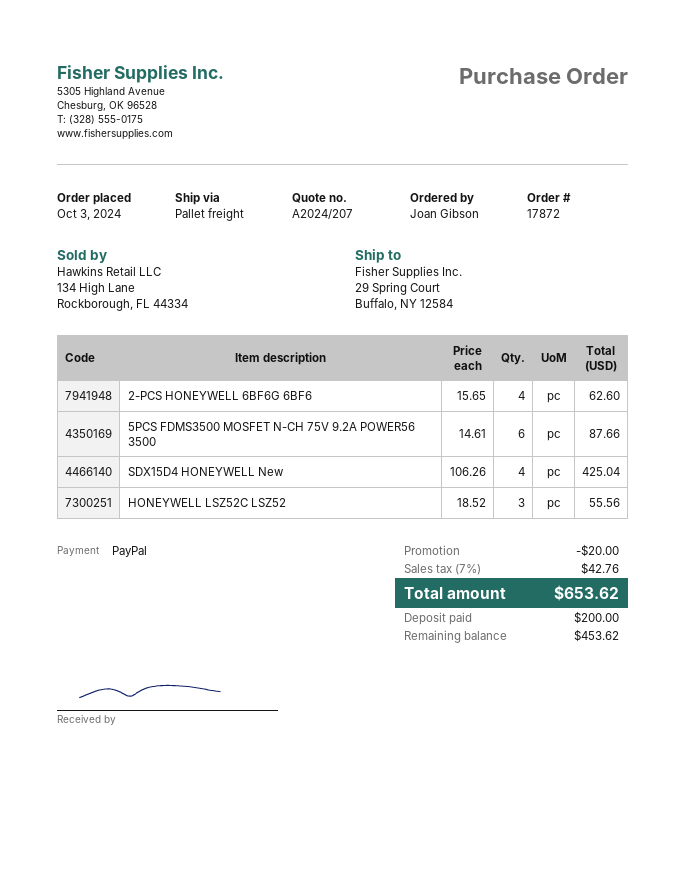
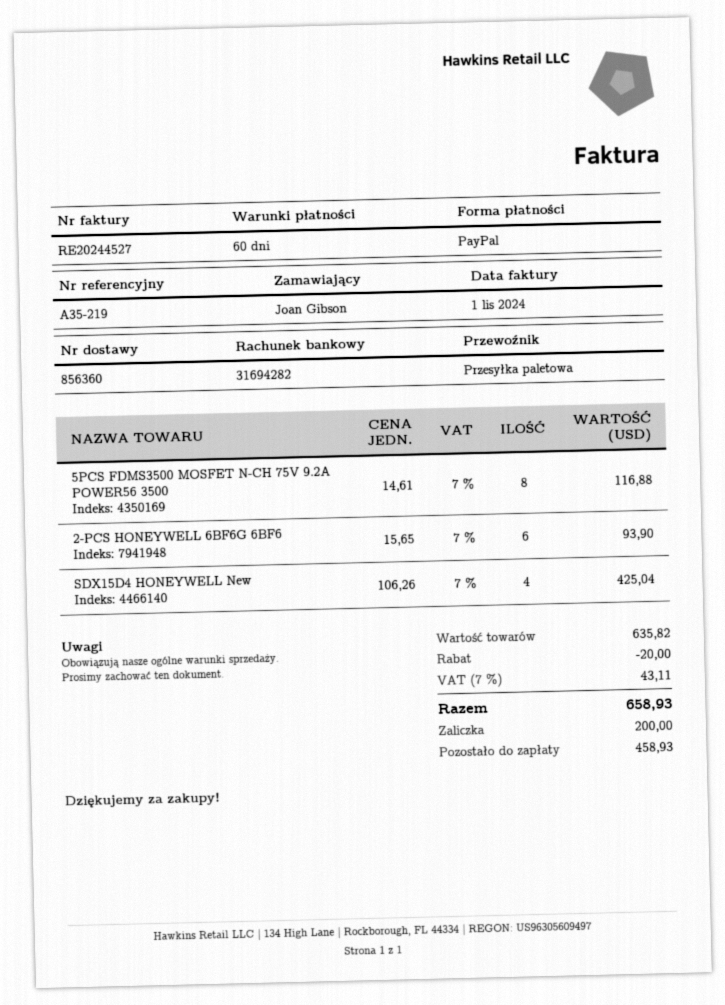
2-PCS HONEYWELL 6BF6G 6BF6: 4 x 15.65 = 62.60 -> 6 x 15.65 = 93.90
5PCS FDMS3500 MOSFET N-CH 75V 9.2A POWER56 3500: 6 x 14.61 = 87.66 -> 8 x 14.61 = 116.88
HONEYWELL LSZ52C LSZ52: 3 x 18.52 = 55.56 -> none
tax: 7% = 42.76 -> 7% = 43.11
total: 653.62 -> 658.93
balance: 453.62 -> 458.93

